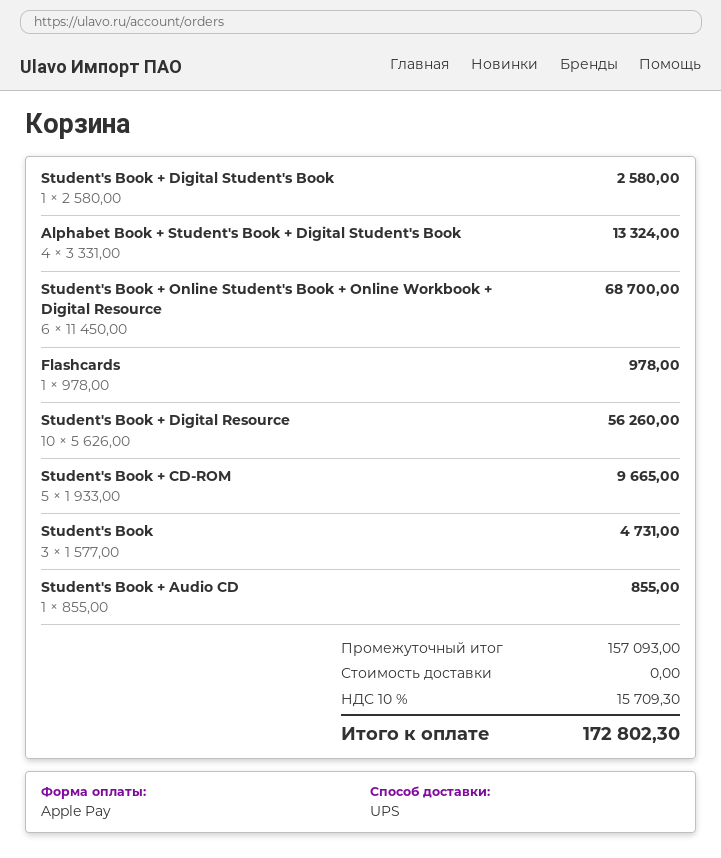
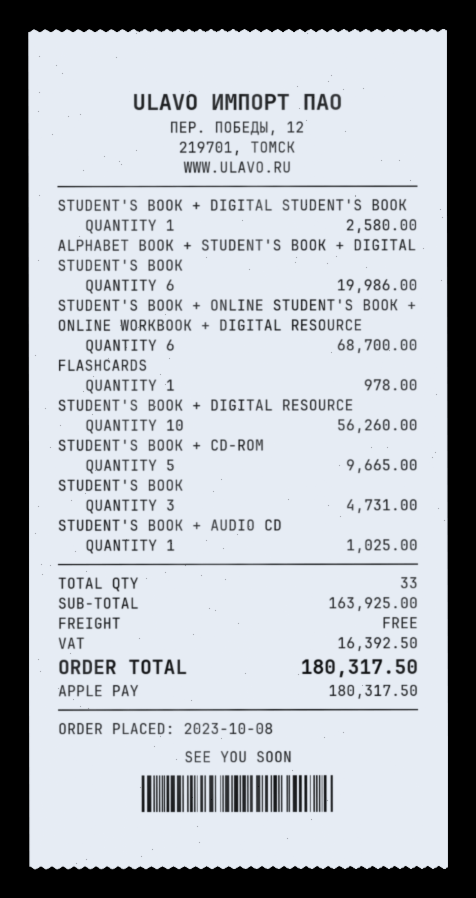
Alphabet Book + Student's Book + Digital Student's Book: 4 for 13324.00 -> 6 for 19986.00
Student's Book + Audio CD: 1 for 855.00 -> 1 for 1025.00
subtotal: 157093.00 -> 163925.00
tax: 15709.30 -> 16392.50
total: 172802.30 -> 180317.50

